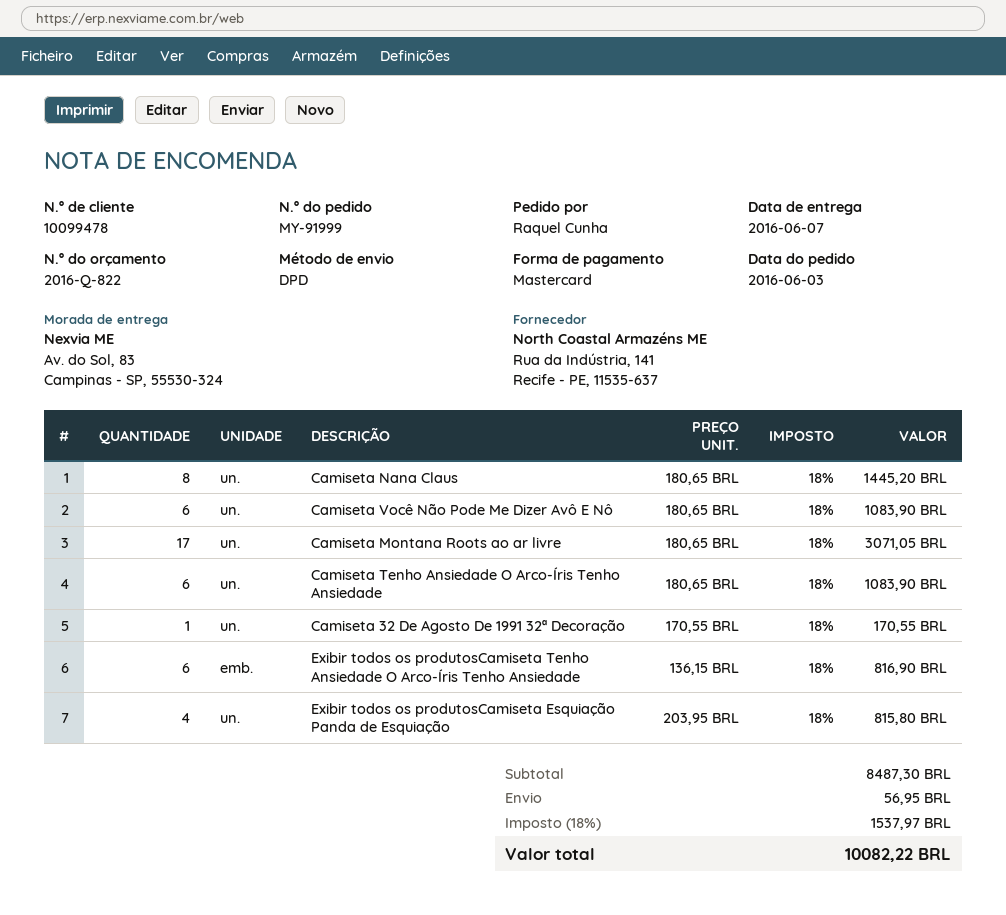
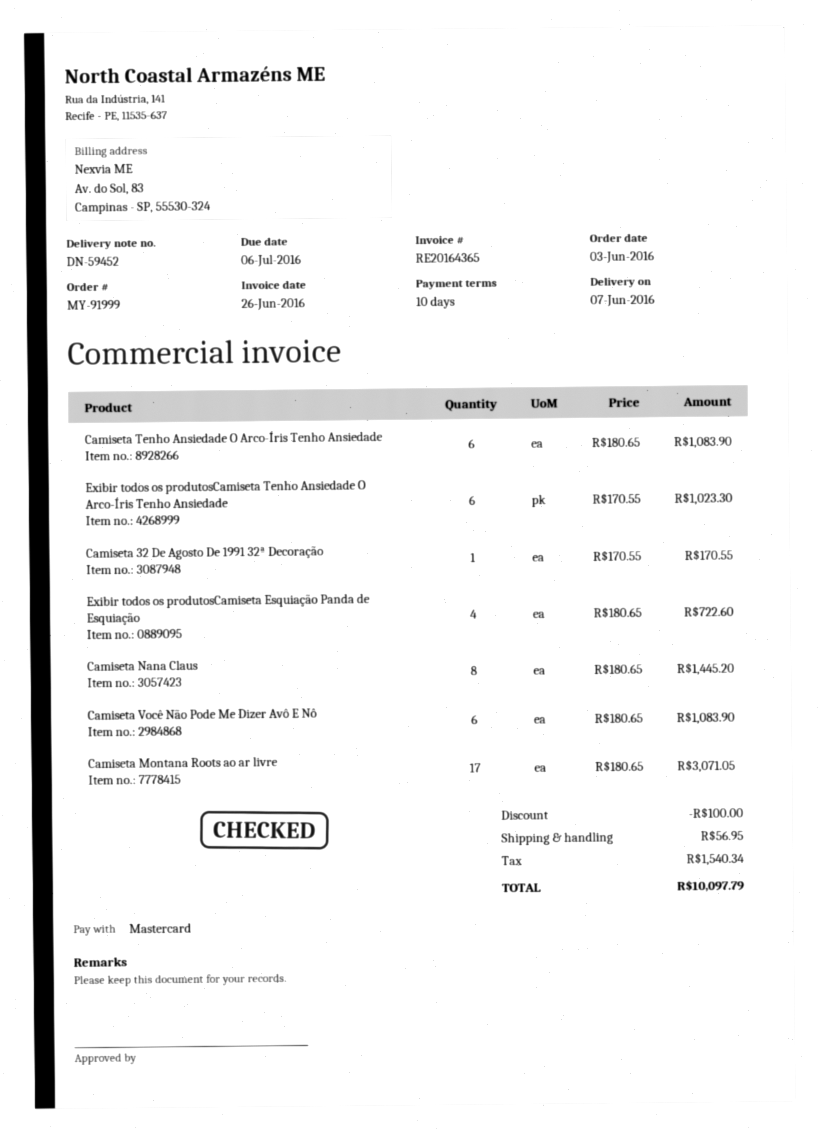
Exibir todos os produtosCamiseta Tenho Ansiedade O Arco-Íris Tenho Ansiedade: 6 x 136.15 = 816.90 -> 6 x 170.55 = 1023.30
Exibir todos os produtosCamiseta Esquiação Panda de Esquiação: 4 x 203.95 = 815.80 -> 4 x 180.65 = 722.60
discount: none -> 100.00
tax: 1537.97 -> 1540.34
total: 10082.22 -> 10097.79

